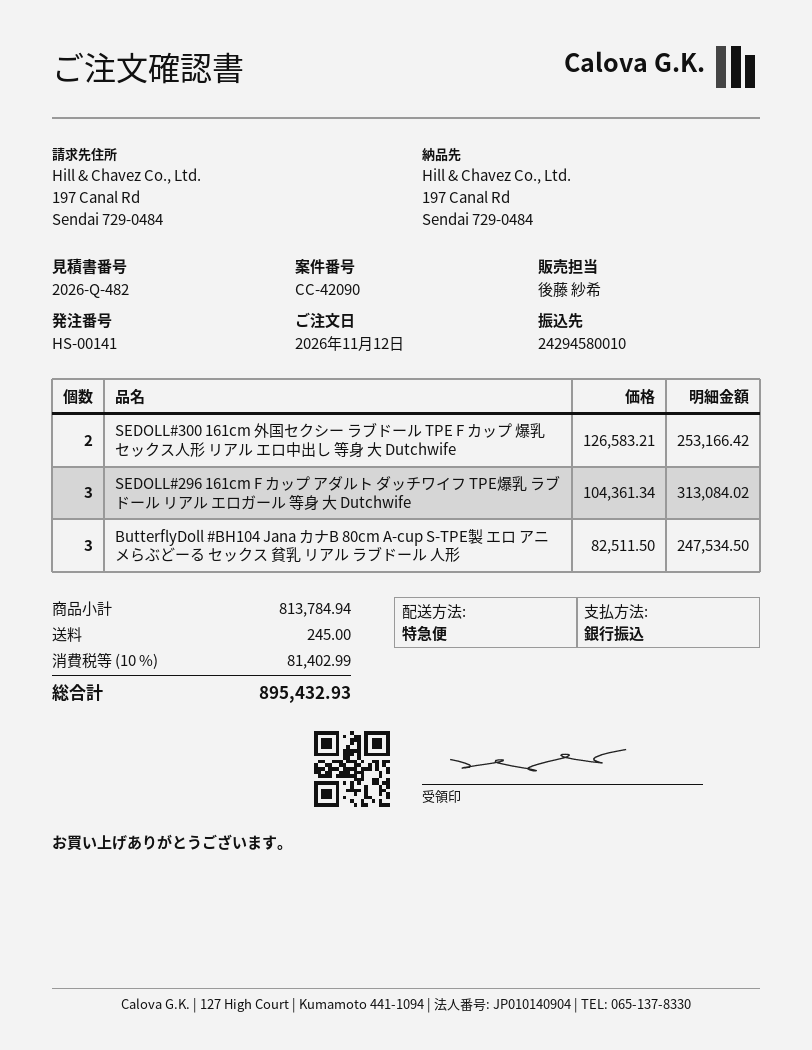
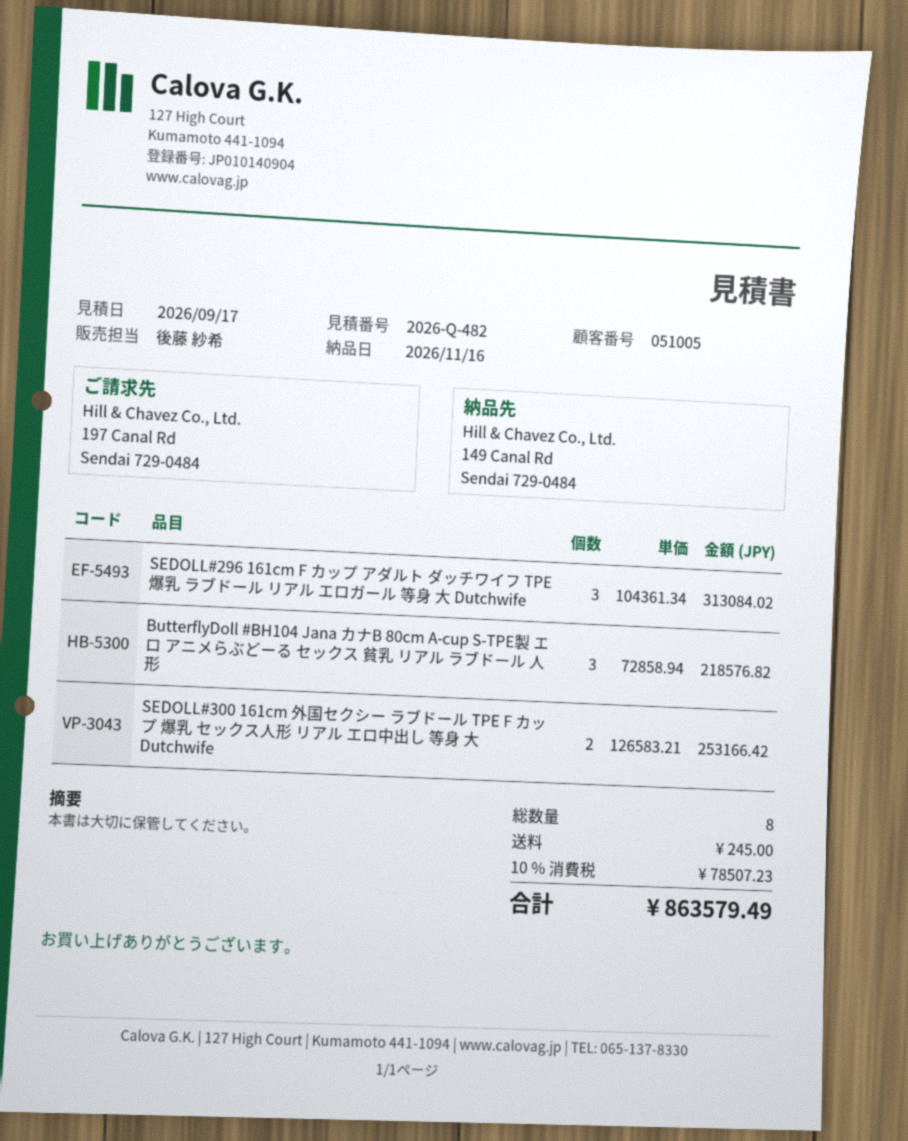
ship to: 197 Canal Rd, Sendai 729-0484 -> 149 Canal Rd, Sendai 729-0484
ButterflyDoll #BH104 Jana カナB 80cm A-cup S-TPE製 エロ アニメらぶどーる セックス 貧乳 リアル ラブドール 人形: 3 x 82511.50 = 247534.50 -> 3 x 72858.94 = 218576.82
tax: 10% = 81402.99 -> 10% = 78507.23
total: 895432.93 -> 863579.49

